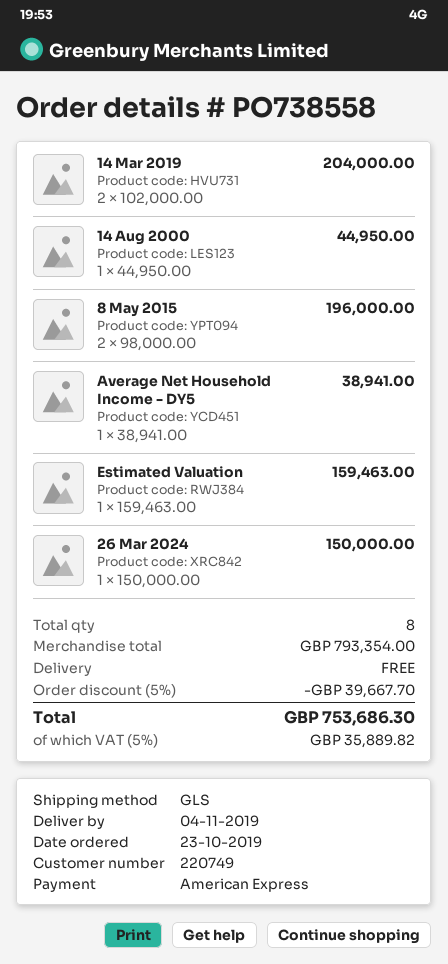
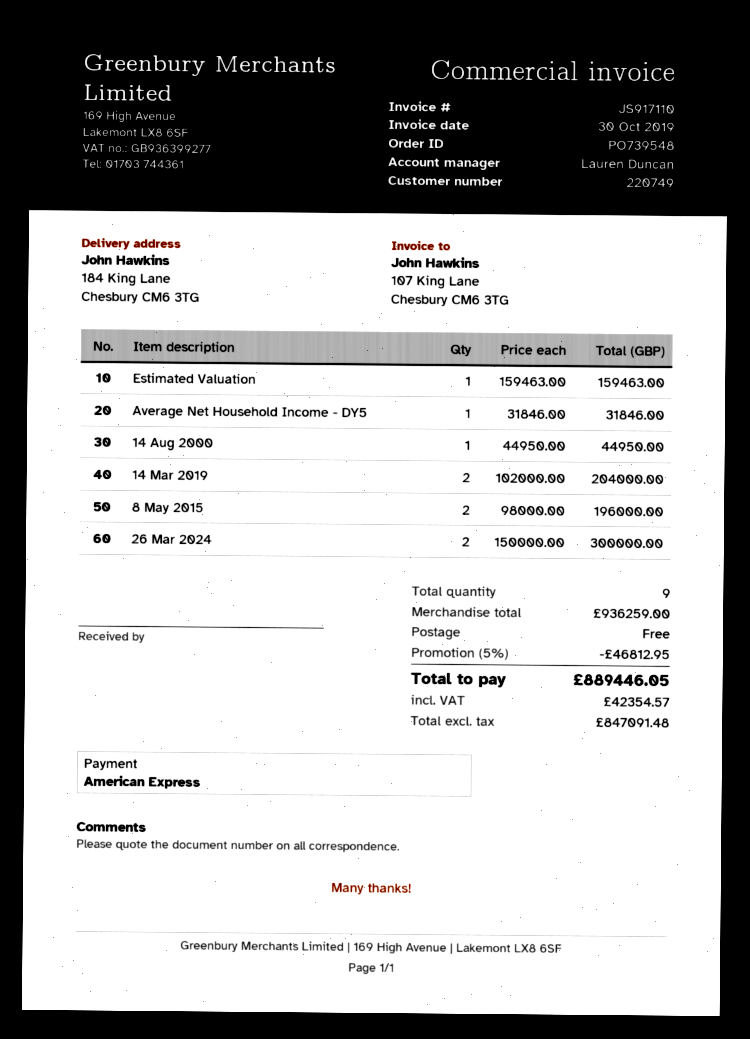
order number: PO738558 -> PO739548
Average Net Household Income - DY5: 1 x 38941.00 = 38941.00 -> 1 x 31846.00 = 31846.00
26 Mar 2024: 1 x 150000.00 = 150000.00 -> 2 x 150000.00 = 300000.00
total quantity: 8 -> 9
subtotal: 793354.00 -> 936259.00
discount: 5% = 39667.70 -> 5% = 46812.95
tax: 35889.82 -> 42354.57
total: 753686.30 -> 889446.05

